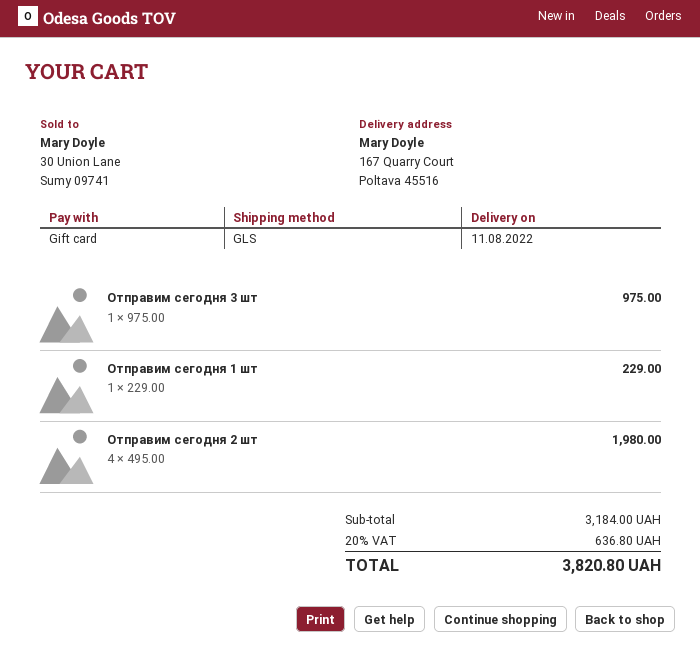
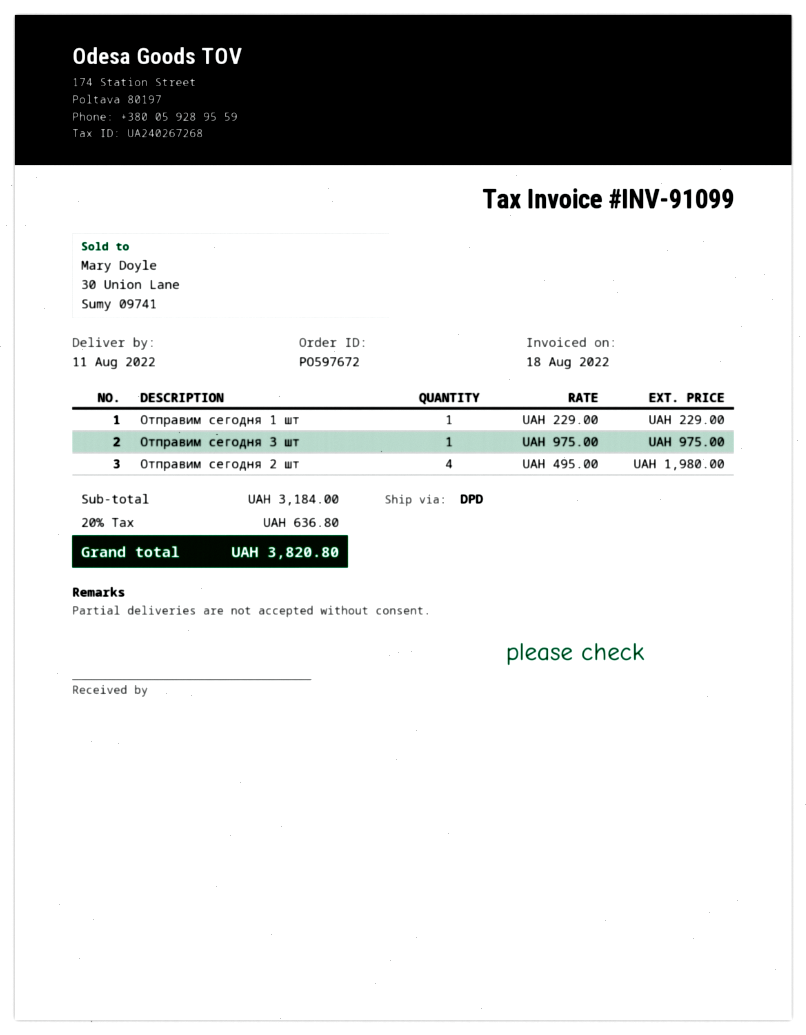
shipping method: GLS -> DPD

